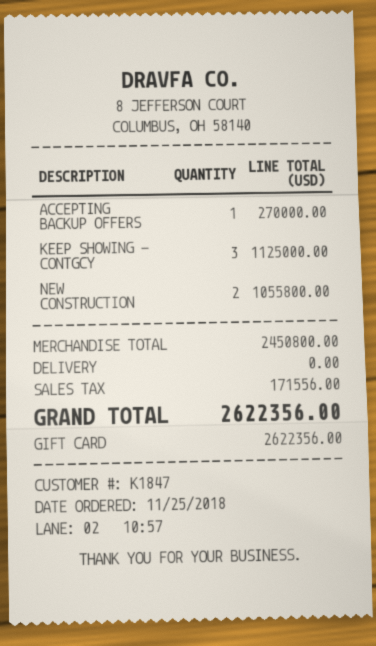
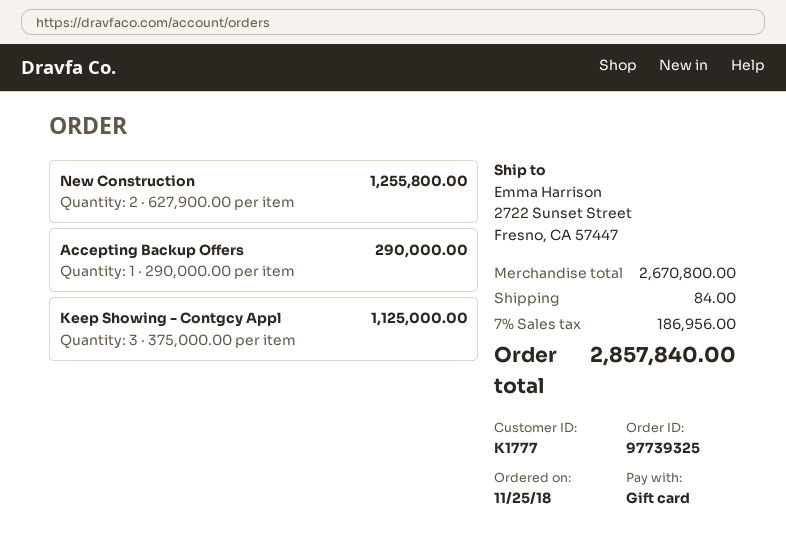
customer number: K1847 -> K1777
ACCEPTING BACKUP OFFERS: 1 for 270000.00 -> 1 for 290000.00
NEW CONSTRUCTION: 2 for 1055800.00 -> 2 for 1255800.00
subtotal: 2450800.00 -> 2670800.00
shipping: 0.00 -> 84.00
tax: 171556.00 -> 186956.00
total: 2622356.00 -> 2857840.00

